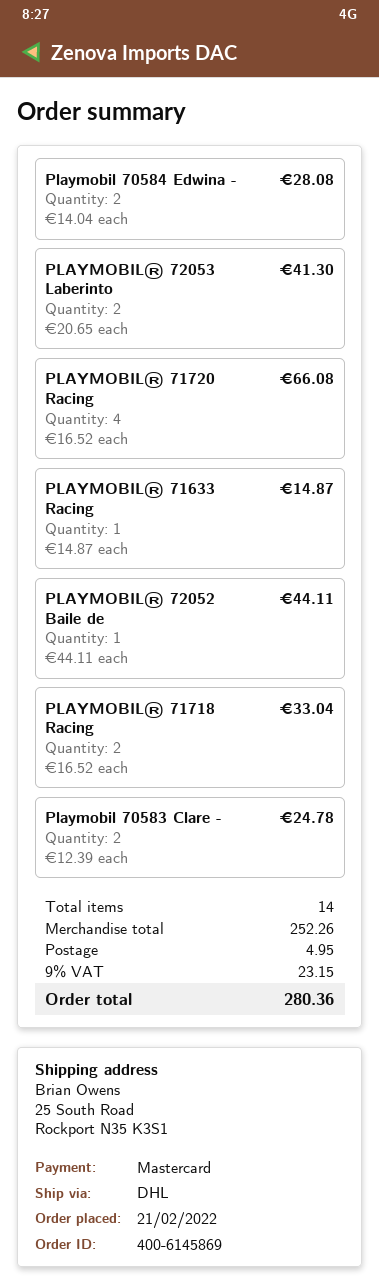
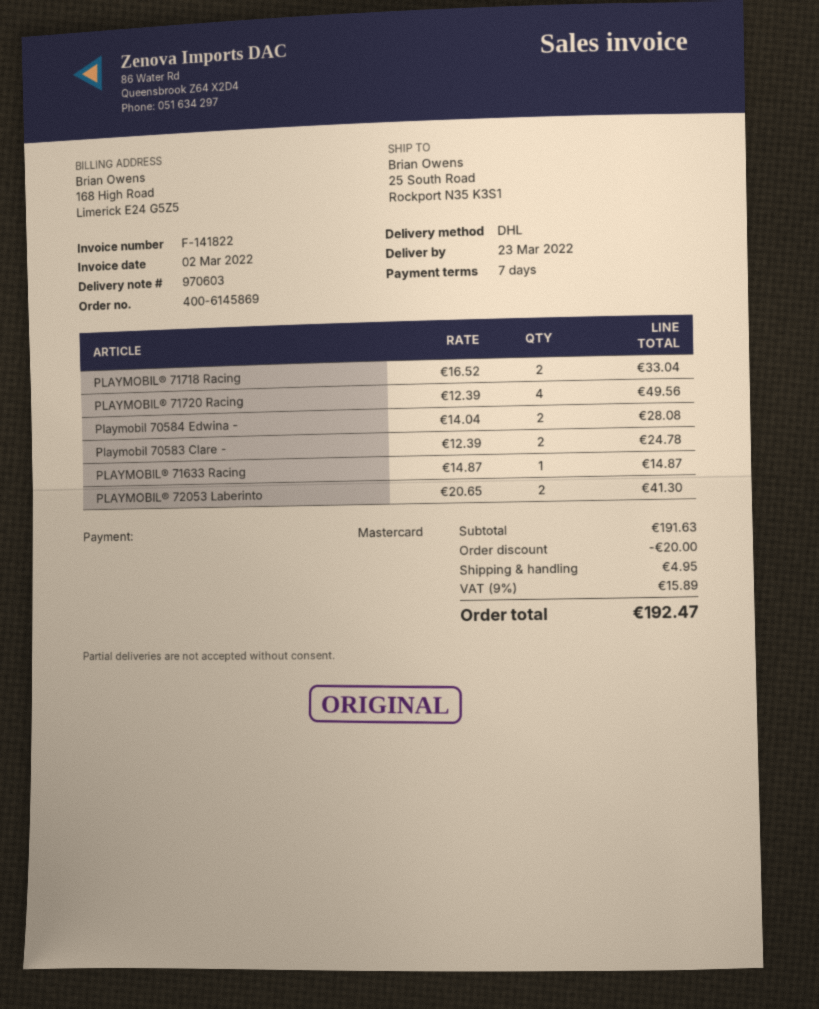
PLAYMOBIL® 71720 Racing: 4 x 16.52 = 66.08 -> 4 x 12.39 = 49.56
PLAYMOBIL® 72052 Baile de: 1 x 44.11 = 44.11 -> none
subtotal: 252.26 -> 191.63
discount: none -> 20.00
tax: 9% = 23.15 -> 9% = 15.89
total: 280.36 -> 192.47

